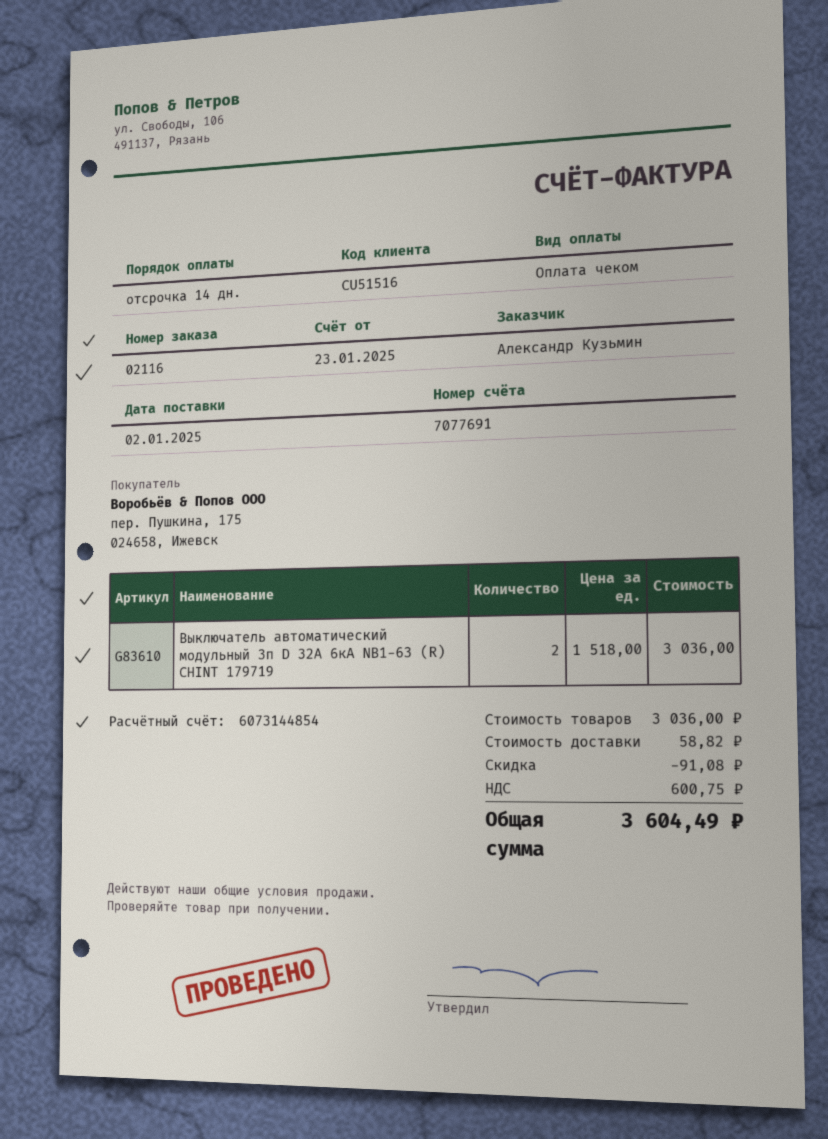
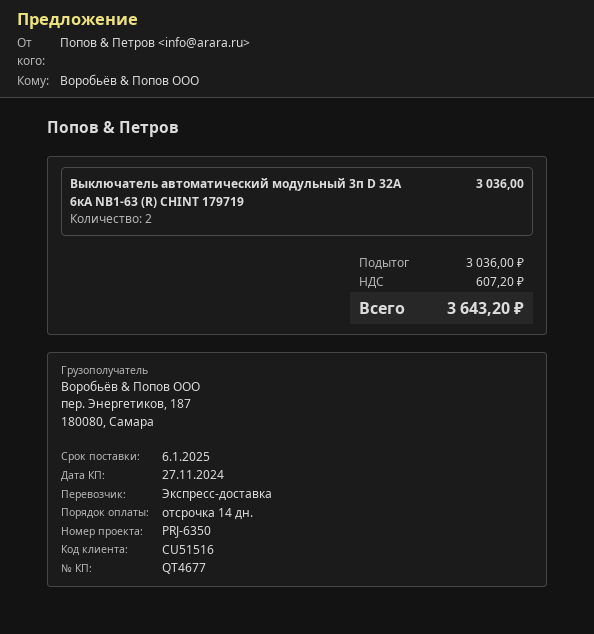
delivery date: 2025-01-02 -> 2025-01-06
discount: 91.08 -> none
shipping: 58.82 -> none
tax: 600.75 -> 607.20
total: 3604.49 -> 3643.20

